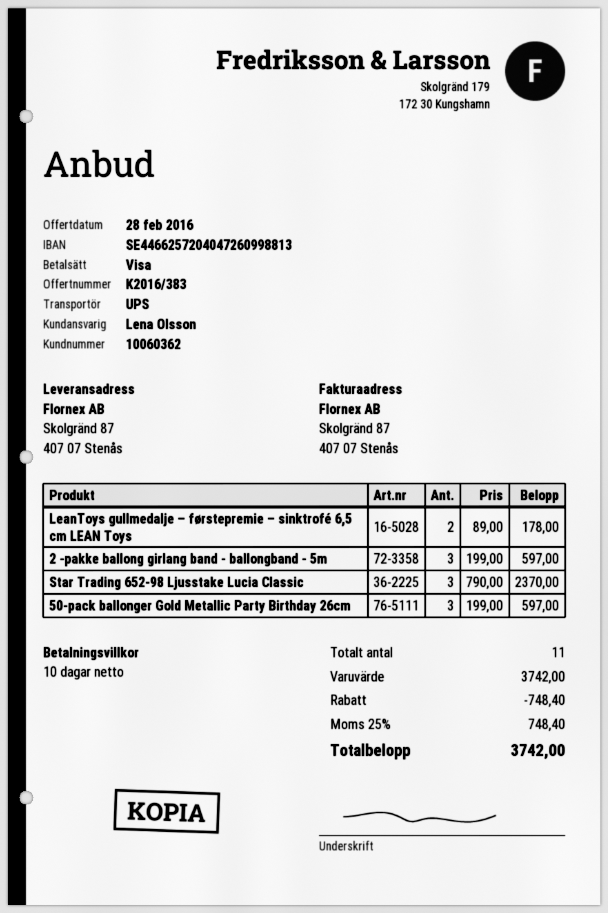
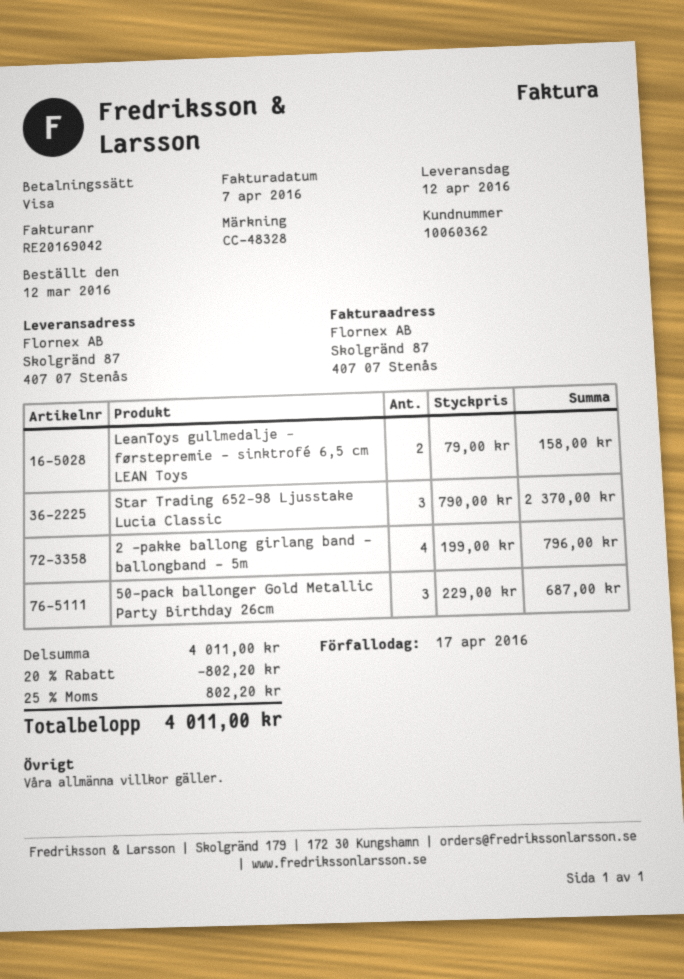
LeanToys gullmedalje – førstepremie – sinktrofé 6,5 cm LEAN Toys: 2 x 89.00 = 178.00 -> 2 x 79.00 = 158.00
2 -pakke ballong girlang band - ballongband - 5m: 3 x 199.00 = 597.00 -> 4 x 199.00 = 796.00
50-pack ballonger Gold Metallic Party Birthday 26cm: 3 x 199.00 = 597.00 -> 3 x 229.00 = 687.00
subtotal: 3742.00 -> 4011.00
discount: 748.40 -> 802.20
tax: 25% = 748.40 -> 25% = 802.20
total: 3742.00 -> 4011.00

